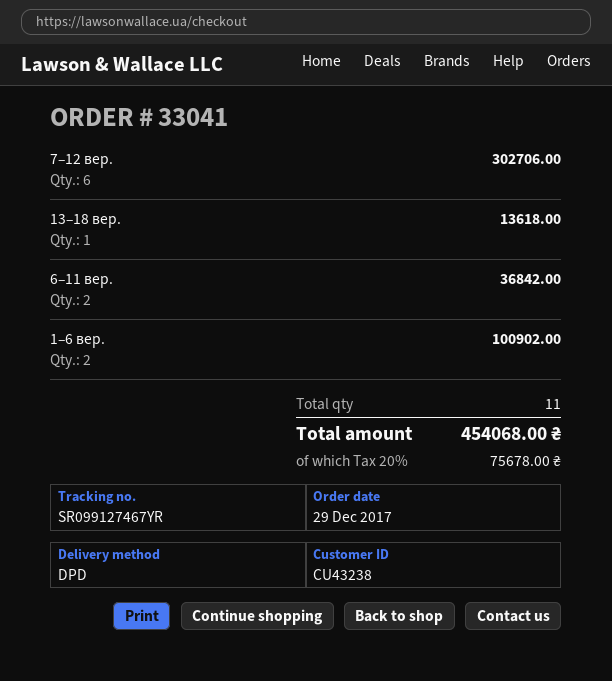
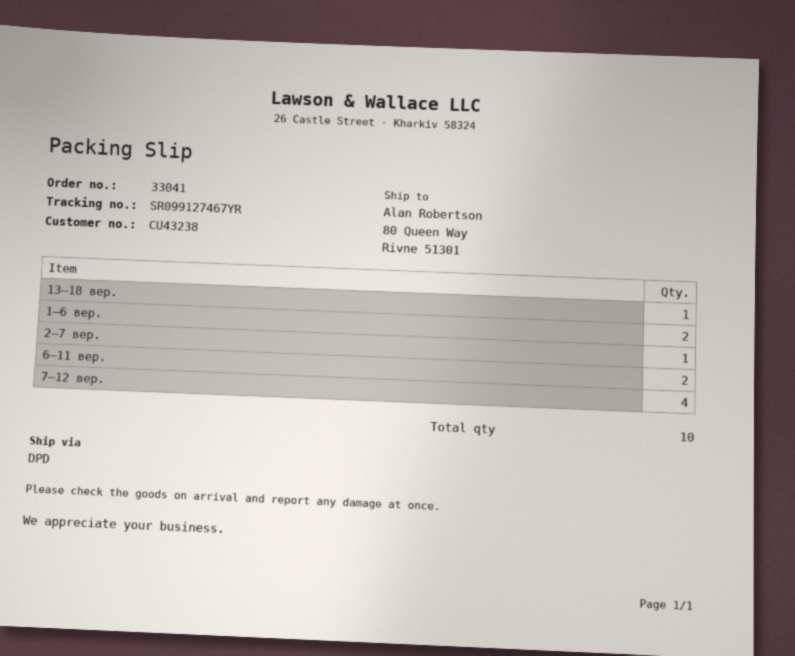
7–12 вер.: 6 -> 4
2–7 вер.: none -> 1
total quantity: 11 -> 10

